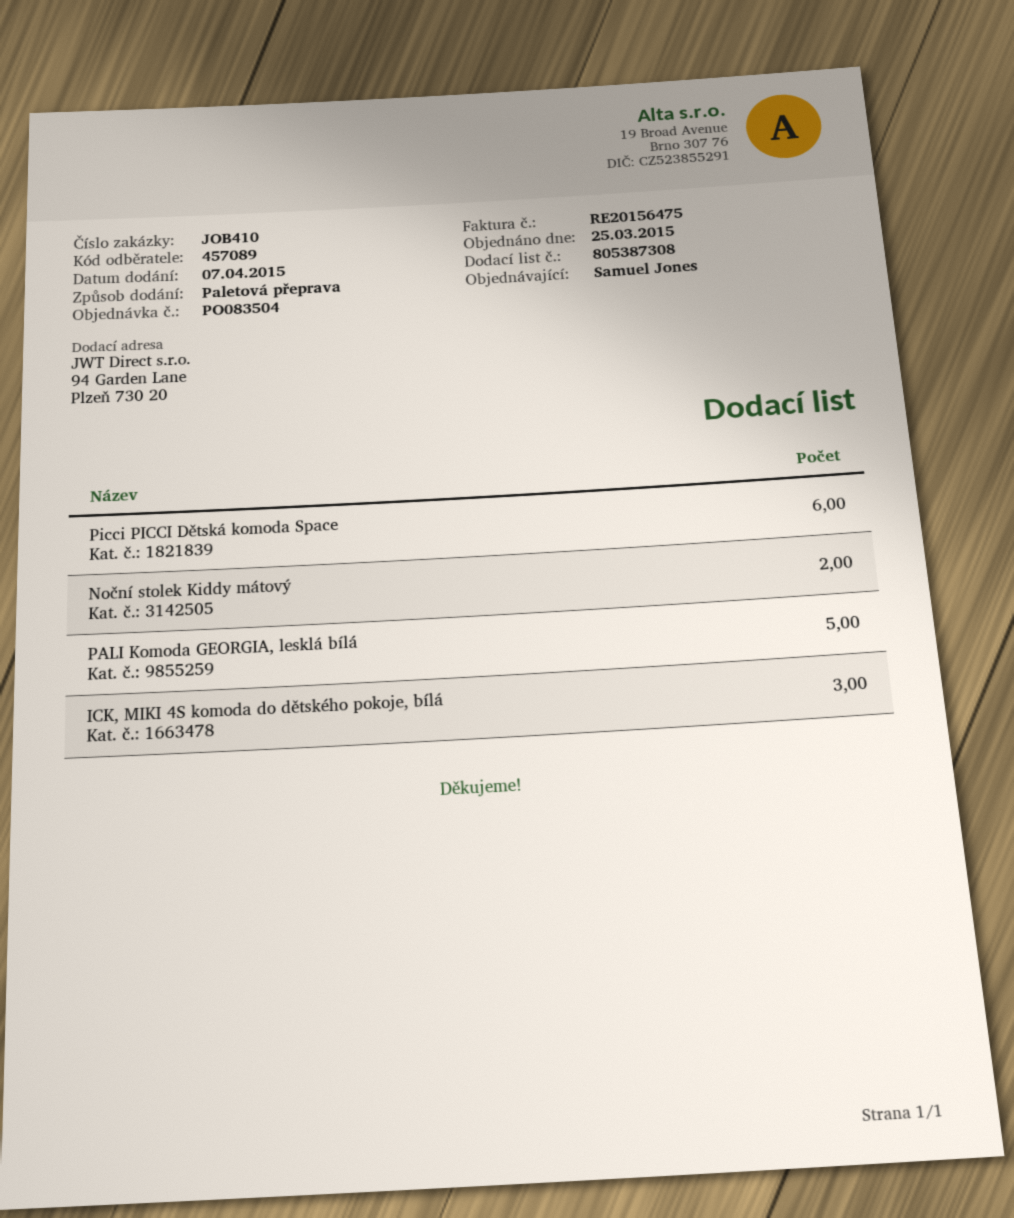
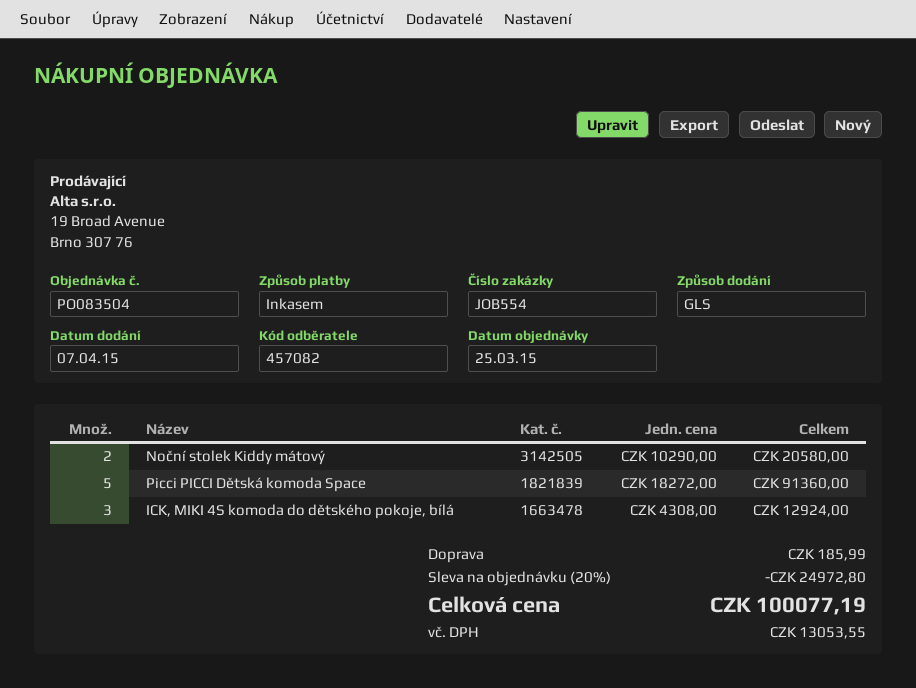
customer number: 457089 -> 457082
reference: JOB410 -> JOB554
shipping method: pallet freight -> GLS
Picci PICCI Dětská komoda Space: 6 -> 5
PALI Komoda GEORGIA, lesklá bílá: 5 -> none

